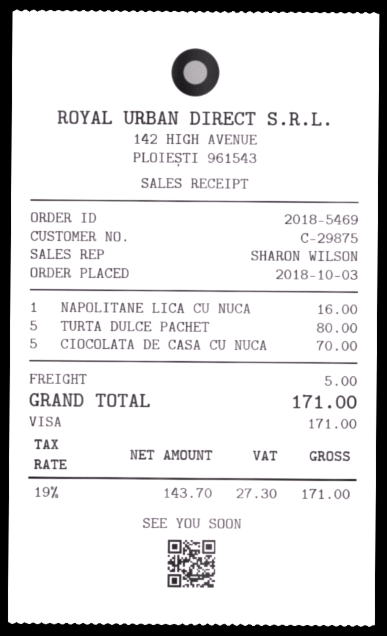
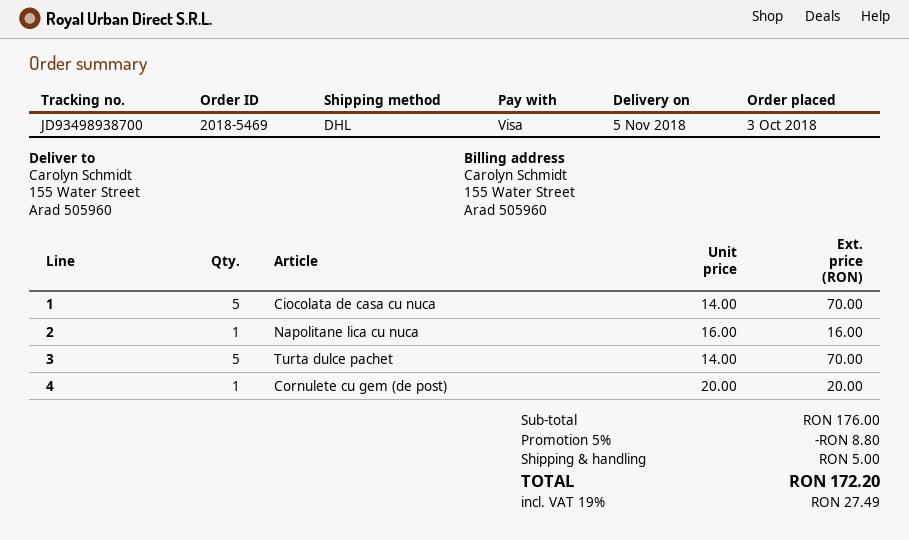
TURTA DULCE PACHET: 5 for 80.00 -> 5 for 70.00
Cornulete cu gem (de post): none -> 1 for 20.00
discount: none -> 5% = 8.80
tax: 19% = 27.30 -> 19% = 27.49
total: 171.00 -> 172.20

